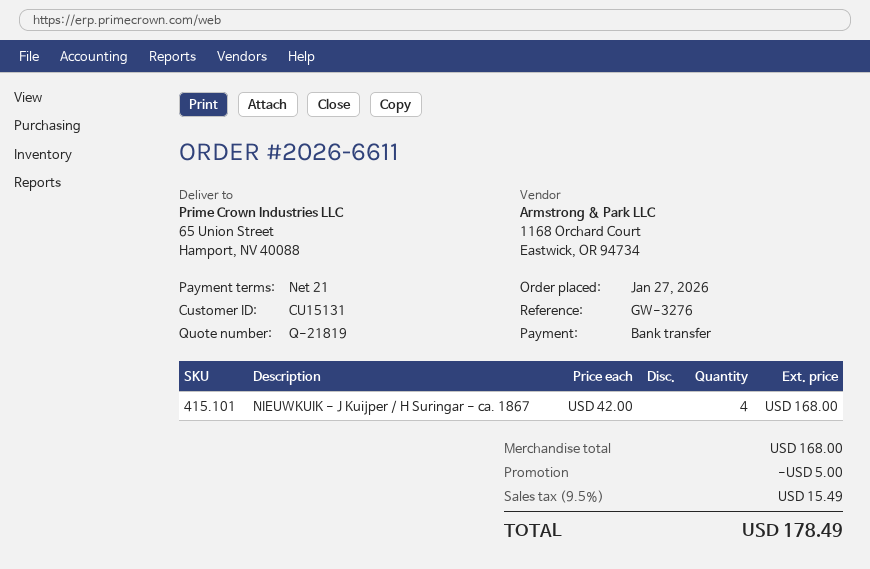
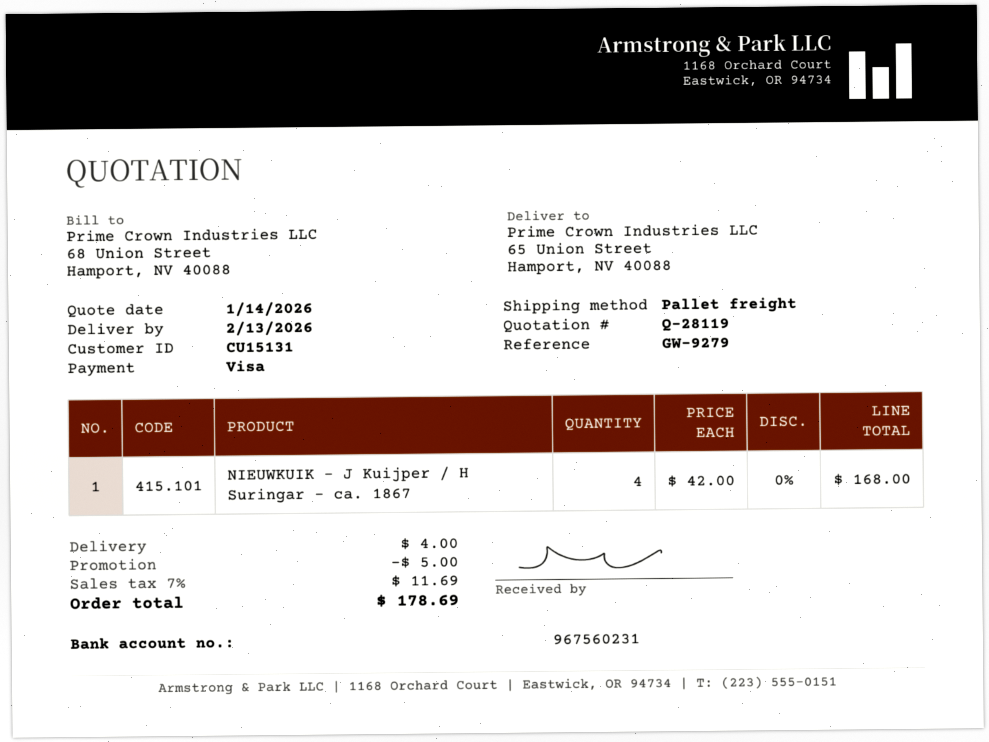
quote number: Q-21819 -> Q-28119
reference: GW-3276 -> GW-9279
payment method: bank transfer -> Visa
shipping: none -> 4.00
tax: 9.5% = 15.49 -> 7% = 11.69
total: 178.49 -> 178.69

